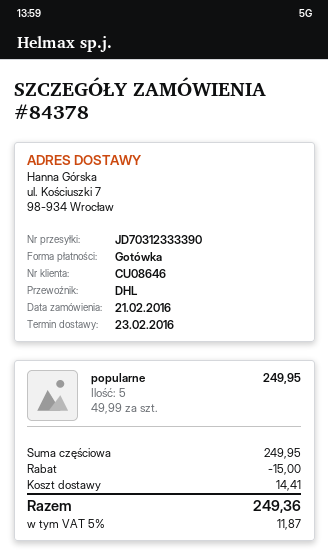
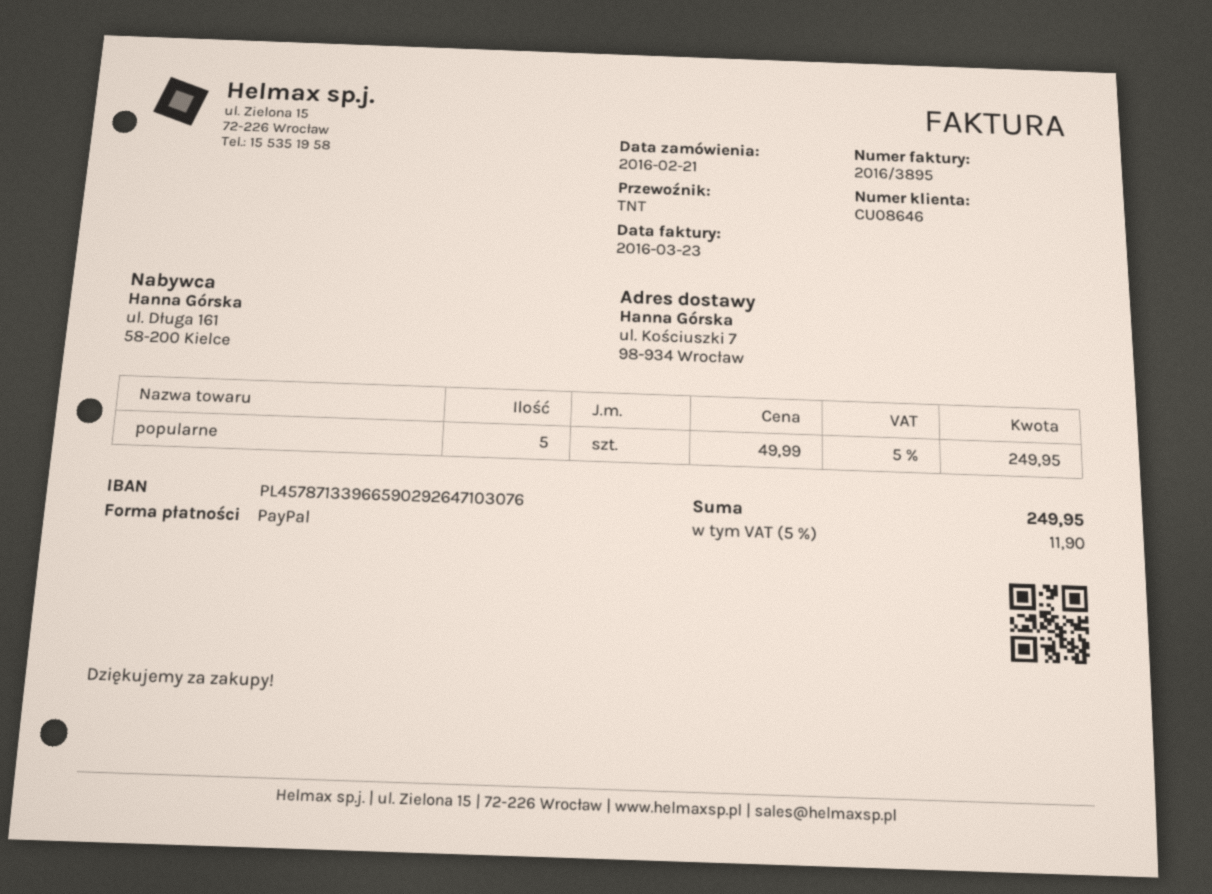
payment method: cash -> PayPal
shipping method: DHL -> TNT
discount: 15.00 -> none
shipping: 14.41 -> none
tax: 5% = 11.87 -> 5% = 11.90
total: 249.36 -> 249.95

